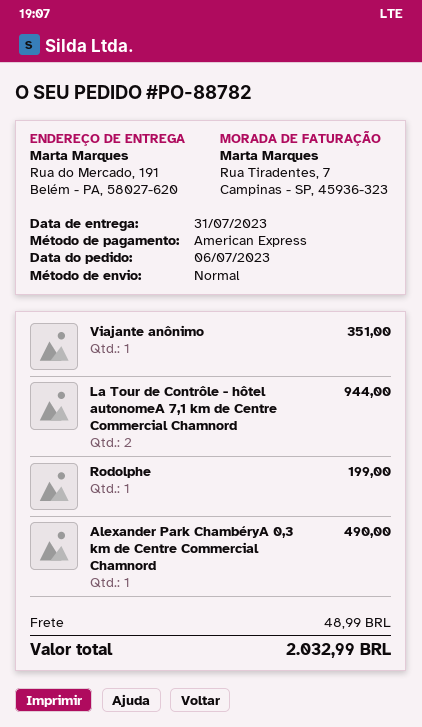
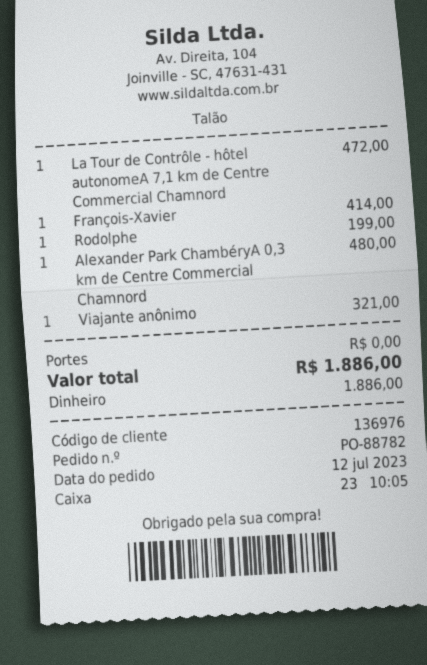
order date: 2023-07-06 -> 2023-07-12
payment method: American Express -> cash
Viajante anônimo: 1 for 351.00 -> 1 for 321.00
La Tour de Contrôle - hôtel autonomeA 7,1 km de Centre Commercial Chamnord: 2 for 944.00 -> 1 for 472.00
Alexander Park ChambéryA 0,3 km de Centre Commercial Chamnord: 1 for 490.00 -> 1 for 480.00
François-Xavier: none -> 1 for 414.00
shipping: 48.99 -> 0.00
total: 2032.99 -> 1886.00

